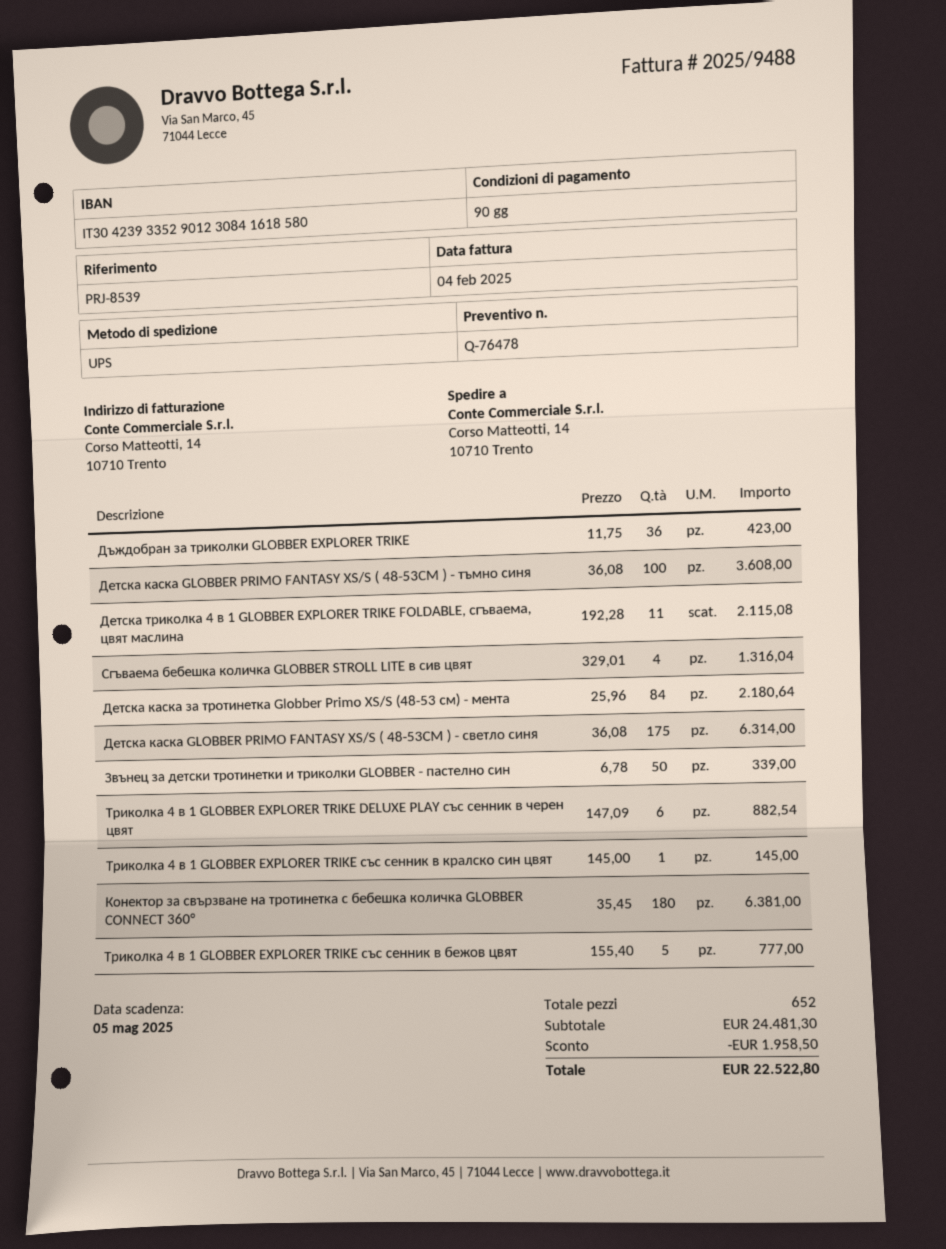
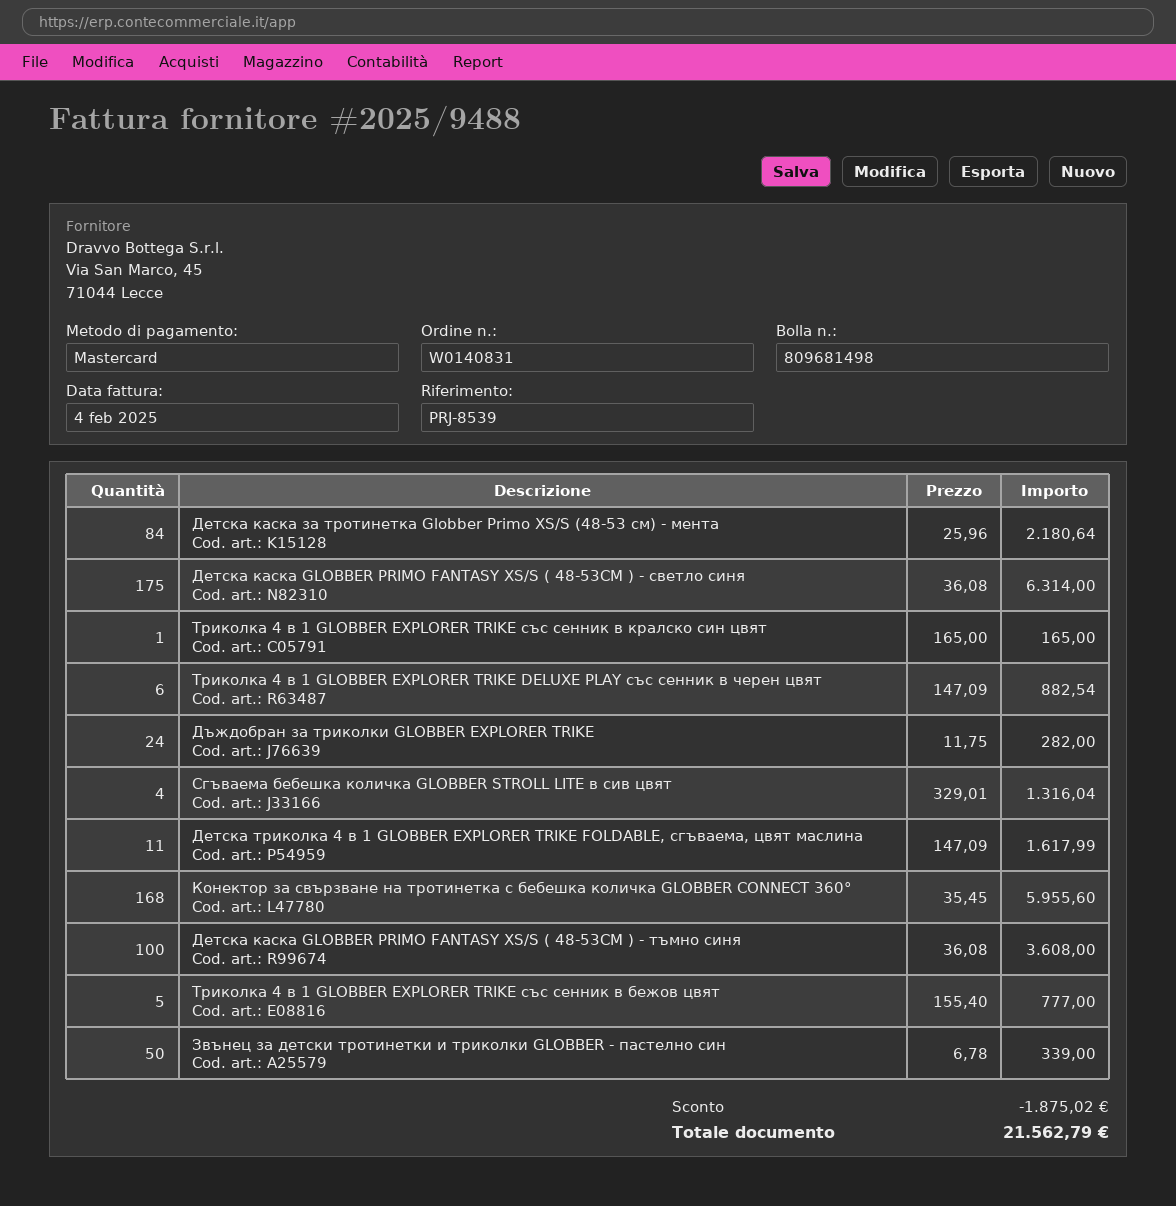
Дъждобран за триколки GLOBBER EXPLORER TRIKE: 36 x 11.75 = 423.00 -> 24 x 11.75 = 282.00
Детска триколка 4 в 1 GLOBBER EXPLORER TRIKE FOLDABLE, сгъваема, цвят маслина: 11 x 192.28 = 2115.08 -> 11 x 147.09 = 1617.99
Триколка 4 в 1 GLOBBER EXPLORER TRIKE със сенник в кралско син цвят: 1 x 145.00 = 145.00 -> 1 x 165.00 = 165.00
Конектор за свързване на тротинетка с бебешка количка GLOBBER CONNECT 360°: 180 x 35.45 = 6381.00 -> 168 x 35.45 = 5955.60
discount: 1958.50 -> 1875.02
total: 22522.80 -> 21562.79

